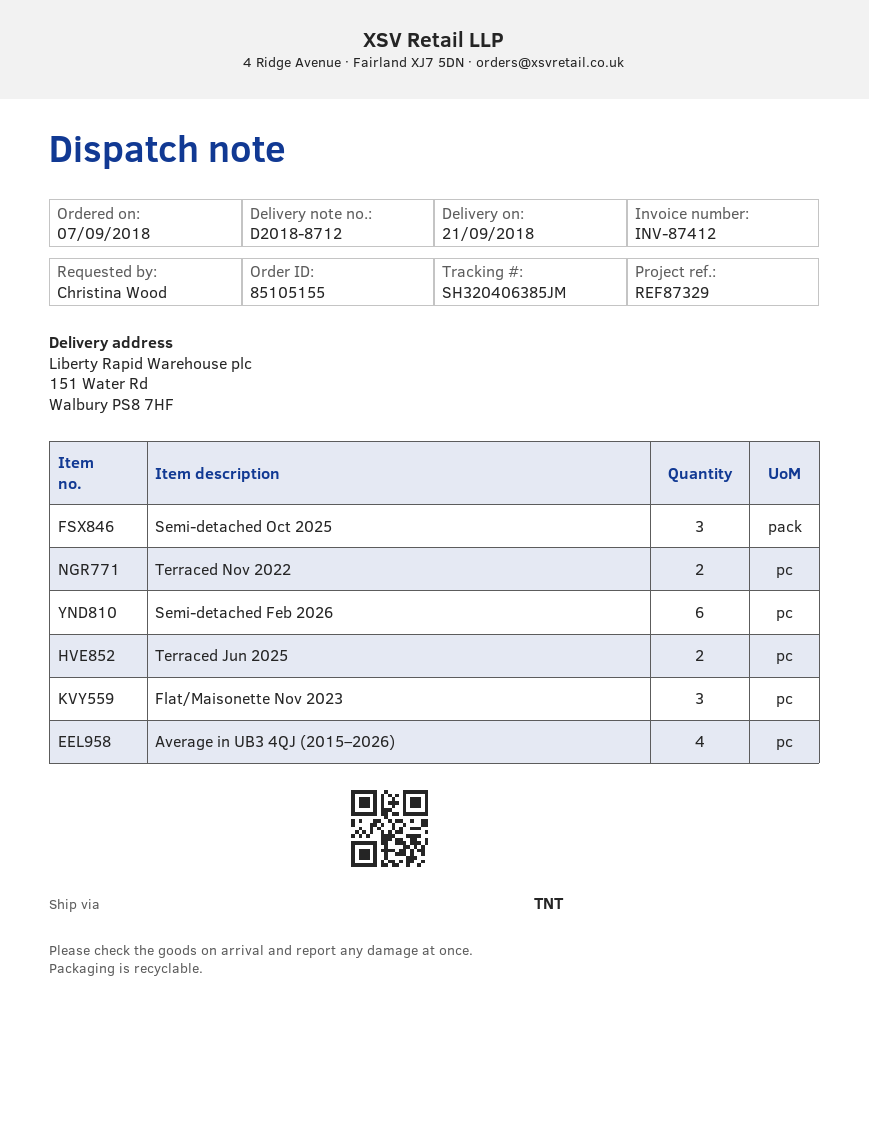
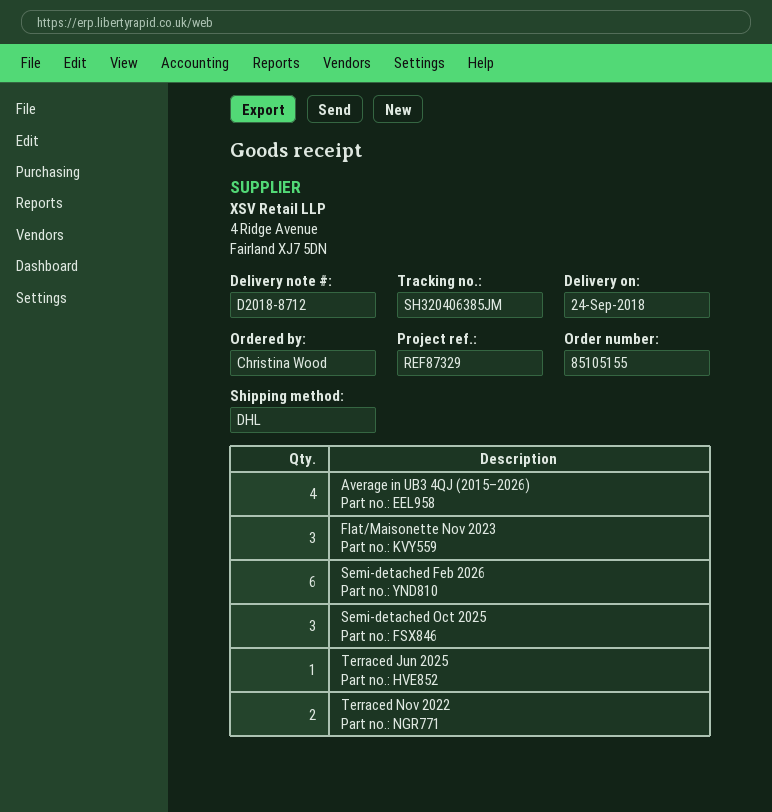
delivery date: 2018-09-21 -> 2018-09-24
shipping method: TNT -> DHL
Terraced Jun 2025: 2 -> 1

